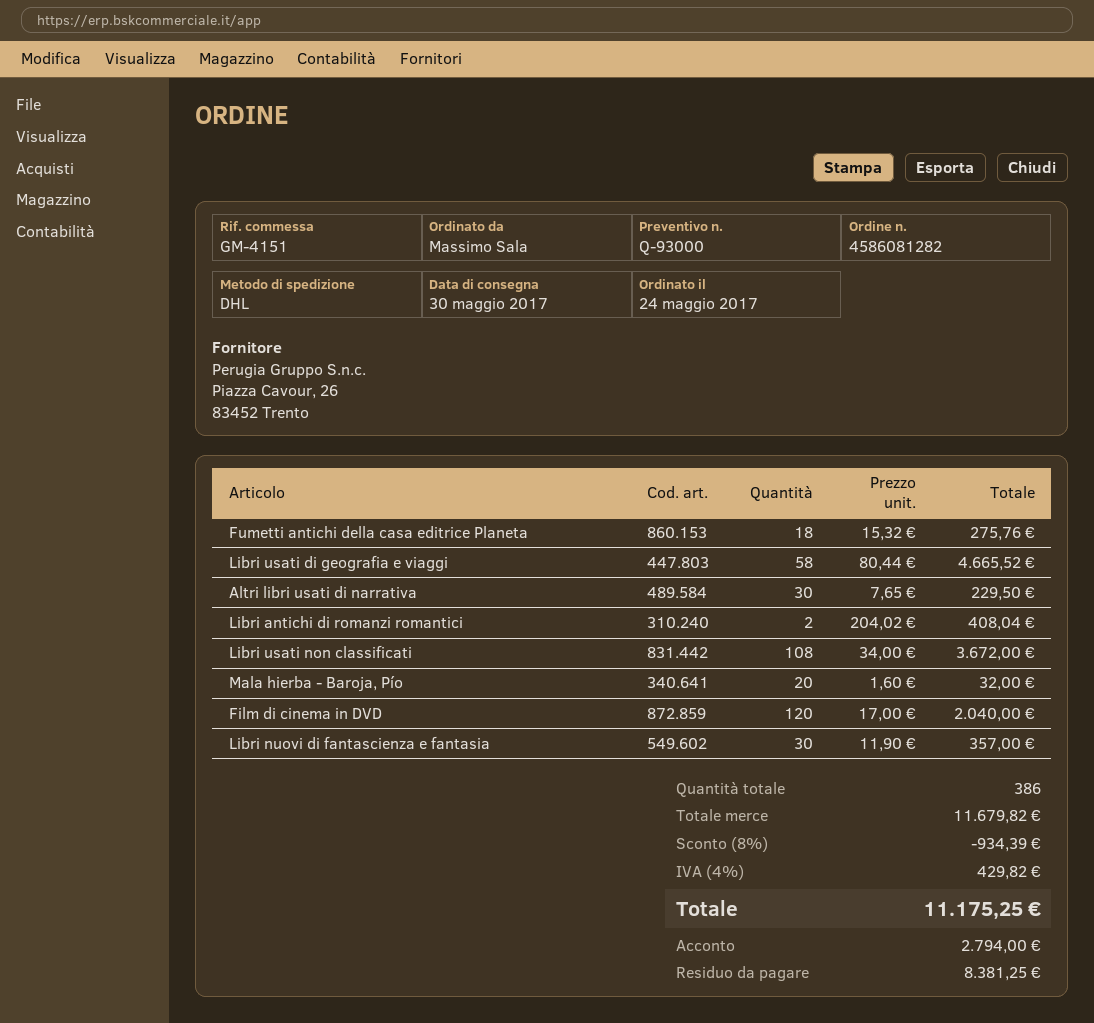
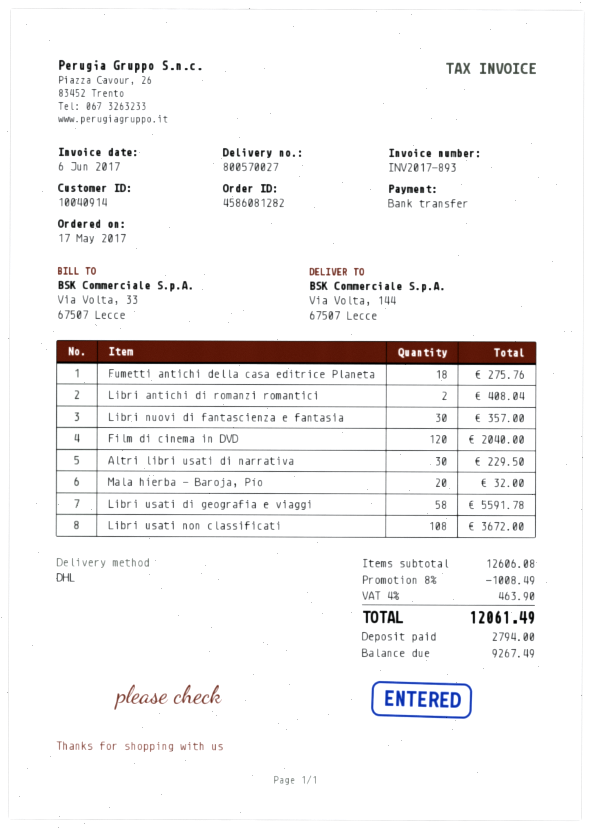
order date: 2017-05-24 -> 2017-05-17
Libri usati di geografia e viaggi: 58 for 4665.52 -> 58 for 5591.78
subtotal: 11679.82 -> 12606.08
discount: 8% = 934.39 -> 8% = 1008.49
tax: 4% = 429.82 -> 4% = 463.90
total: 11175.25 -> 12061.49
balance: 8381.25 -> 9267.49

